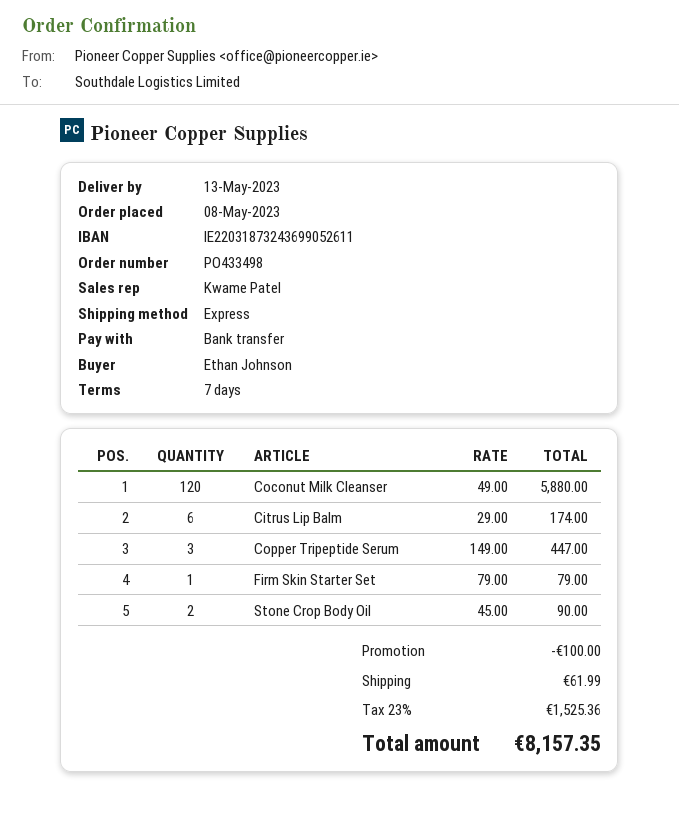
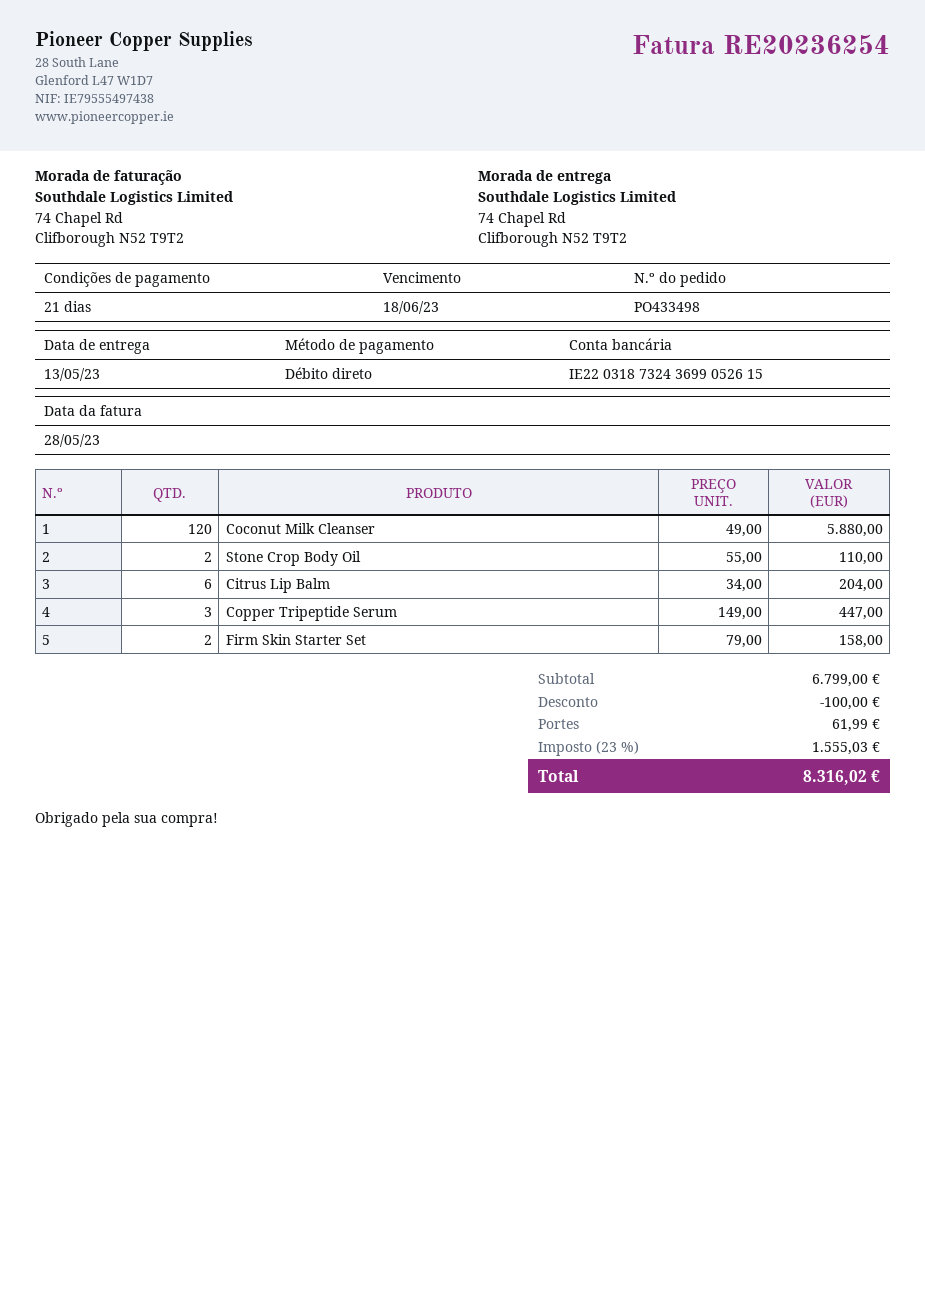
payment terms: 7 days -> 21 days
payment method: bank transfer -> direct debit
bank account: IE22031873243699052611 -> IE22031873243699052615
Citrus Lip Balm: 6 x 29.00 = 174.00 -> 6 x 34.00 = 204.00
Firm Skin Starter Set: 1 x 79.00 = 79.00 -> 2 x 79.00 = 158.00
Stone Crop Body Oil: 2 x 45.00 = 90.00 -> 2 x 55.00 = 110.00
tax: 23% = 1525.36 -> 23% = 1555.03
total: 8157.35 -> 8316.02

